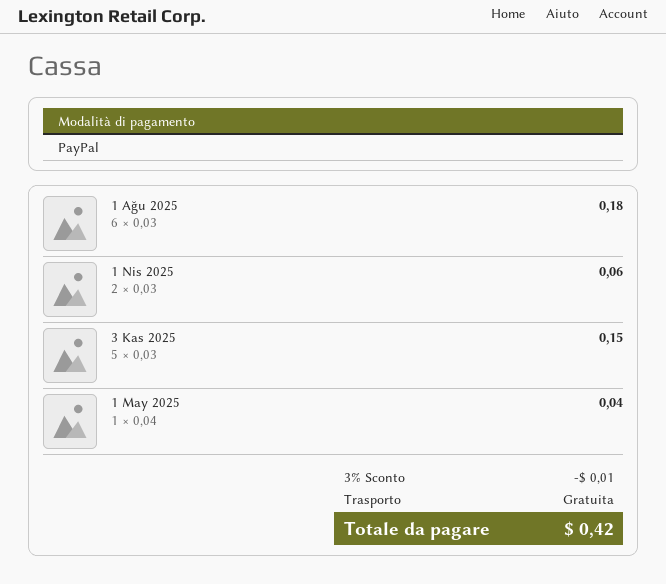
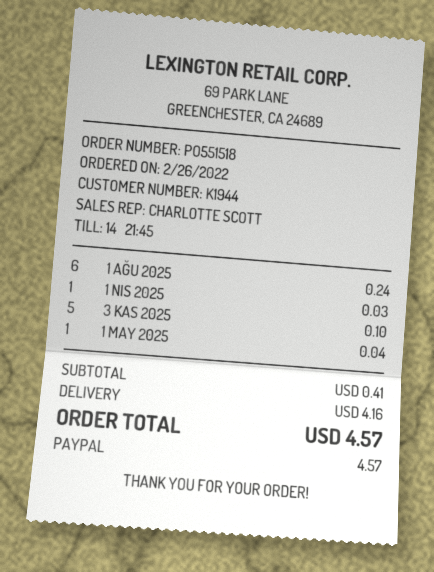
1 Ağu 2025: 6 for 0.18 -> 6 for 0.24
1 Nis 2025: 2 for 0.06 -> 1 for 0.03
3 Kas 2025: 5 for 0.15 -> 5 for 0.10
discount: 3% = 0.01 -> none
shipping: 0.00 -> 4.16
total: 0.42 -> 4.57

